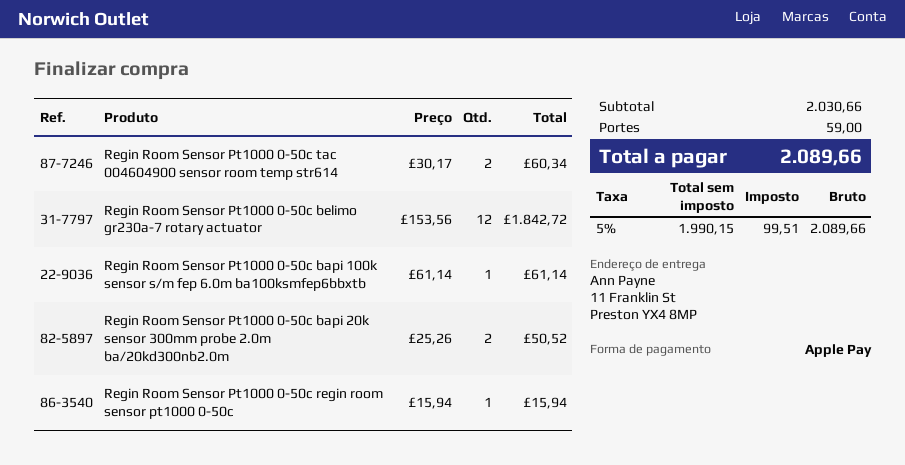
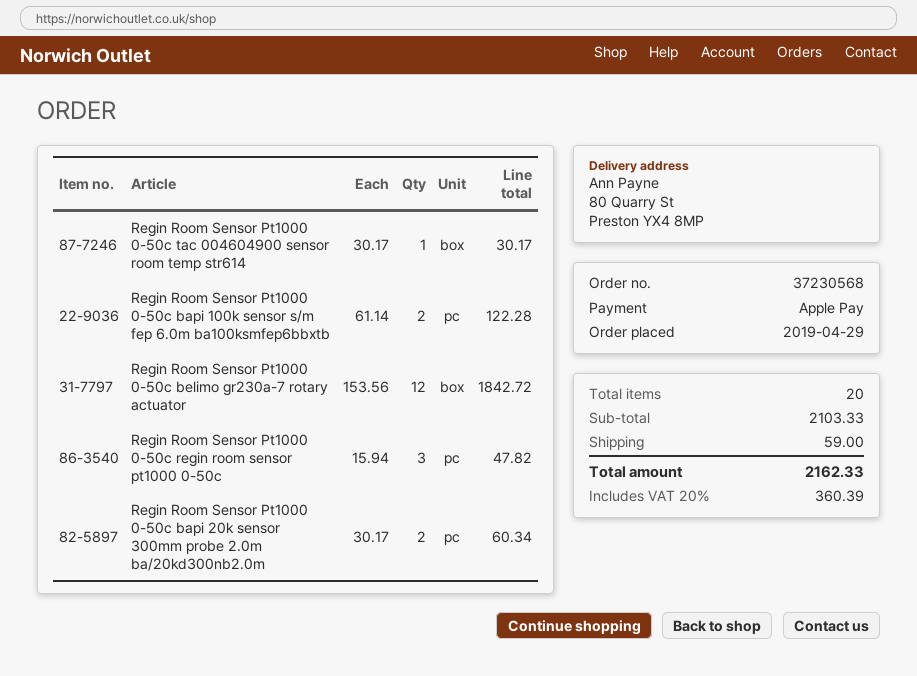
ship to: 11 Franklin St, Preston YX4 8MP -> 80 Quarry St, Preston YX4 8MP
Regin Room Sensor Pt1000 0-50c tac 004604900 sensor room temp str614: 2 x 30.17 = 60.34 -> 1 x 30.17 = 30.17
Regin Room Sensor Pt1000 0-50c bapi 100k sensor s/m fep 6.0m ba100ksmfep6bbxtb: 1 x 61.14 = 61.14 -> 2 x 61.14 = 122.28
Regin Room Sensor Pt1000 0-50c bapi 20k sensor 300mm probe 2.0m ba/20kd300nb2.0m: 2 x 25.26 = 50.52 -> 2 x 30.17 = 60.34
Regin Room Sensor Pt1000 0-50c regin room sensor pt1000 0-50c: 1 x 15.94 = 15.94 -> 3 x 15.94 = 47.82
subtotal: 2030.66 -> 2103.33
tax: 5% = 99.51 -> 20% = 360.39
total: 2089.66 -> 2162.33

